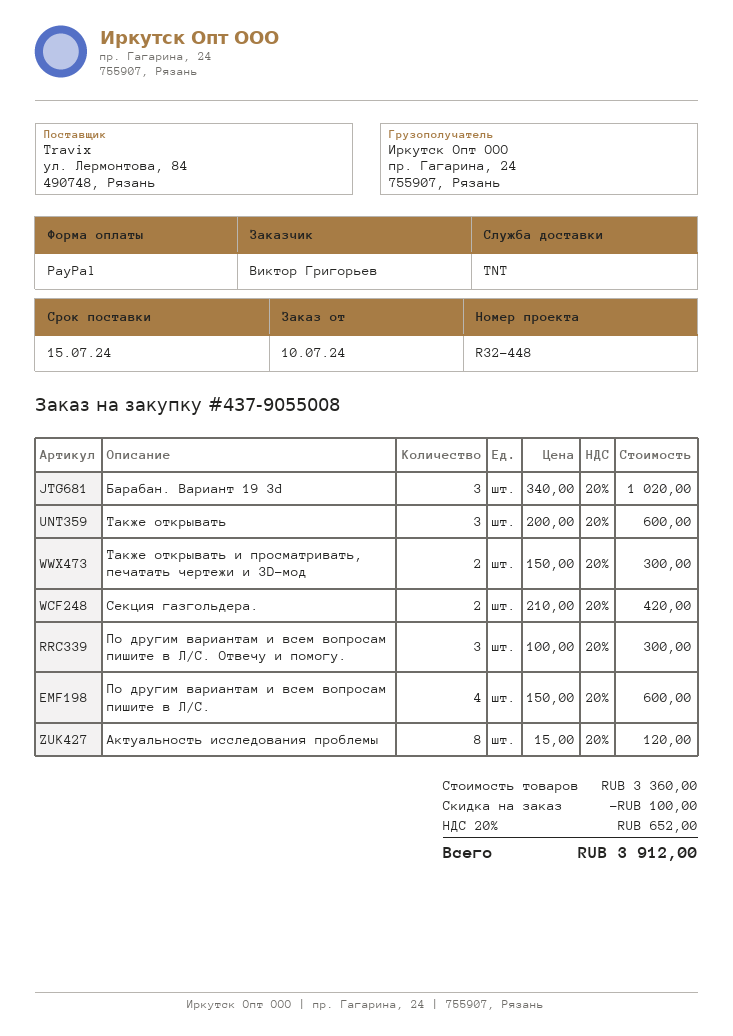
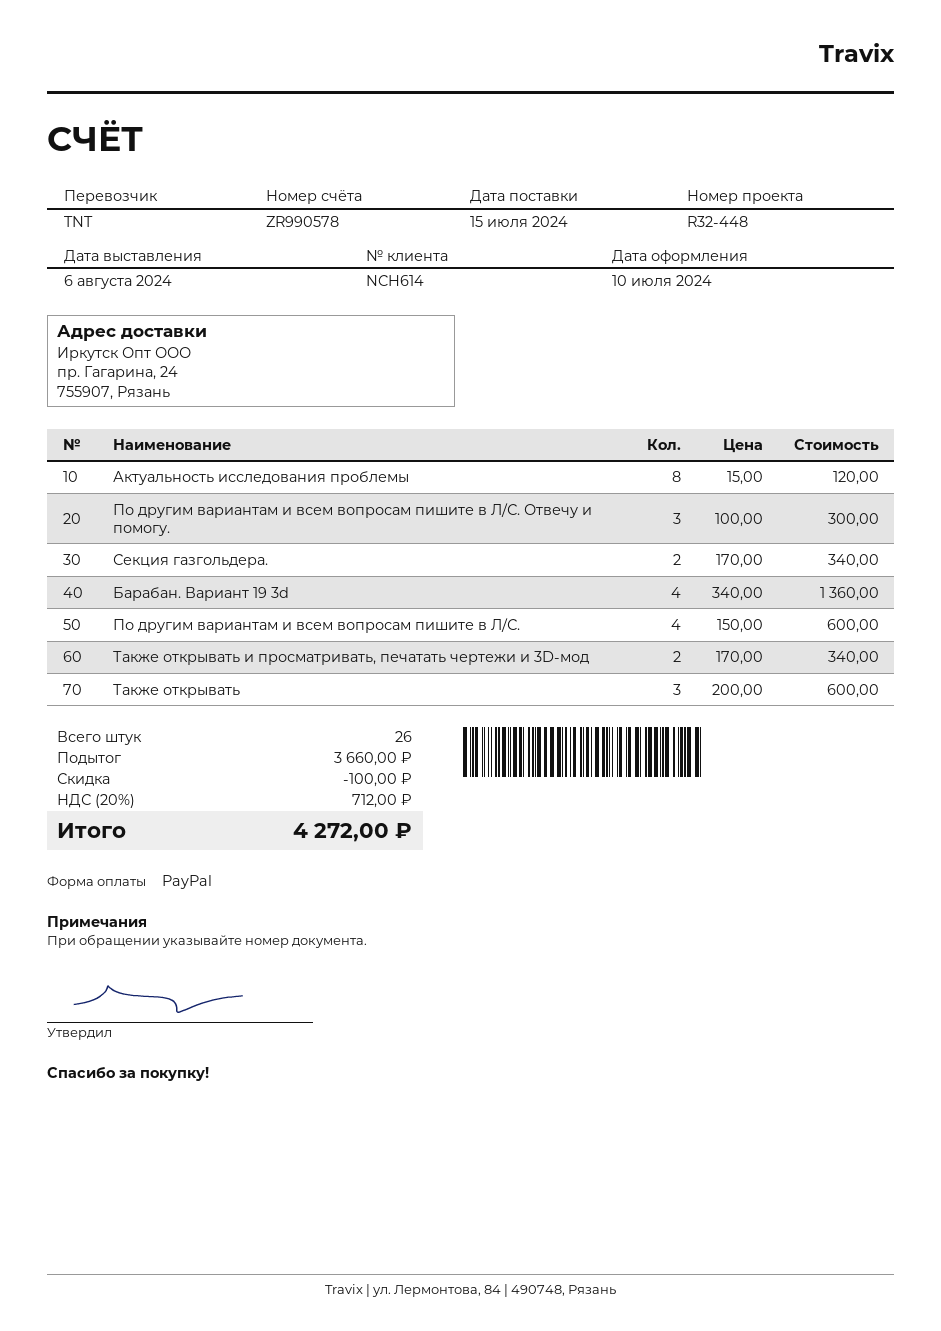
Барабан. Вариант 19 3d: 3 x 340.00 = 1020.00 -> 4 x 340.00 = 1360.00
Также открывать и просматривать, печатать чертежи и 3D-мод: 2 x 150.00 = 300.00 -> 2 x 170.00 = 340.00
Секция газгольдера.: 2 x 210.00 = 420.00 -> 2 x 170.00 = 340.00
subtotal: 3360.00 -> 3660.00
tax: 20% = 652.00 -> 20% = 712.00
total: 3912.00 -> 4272.00

